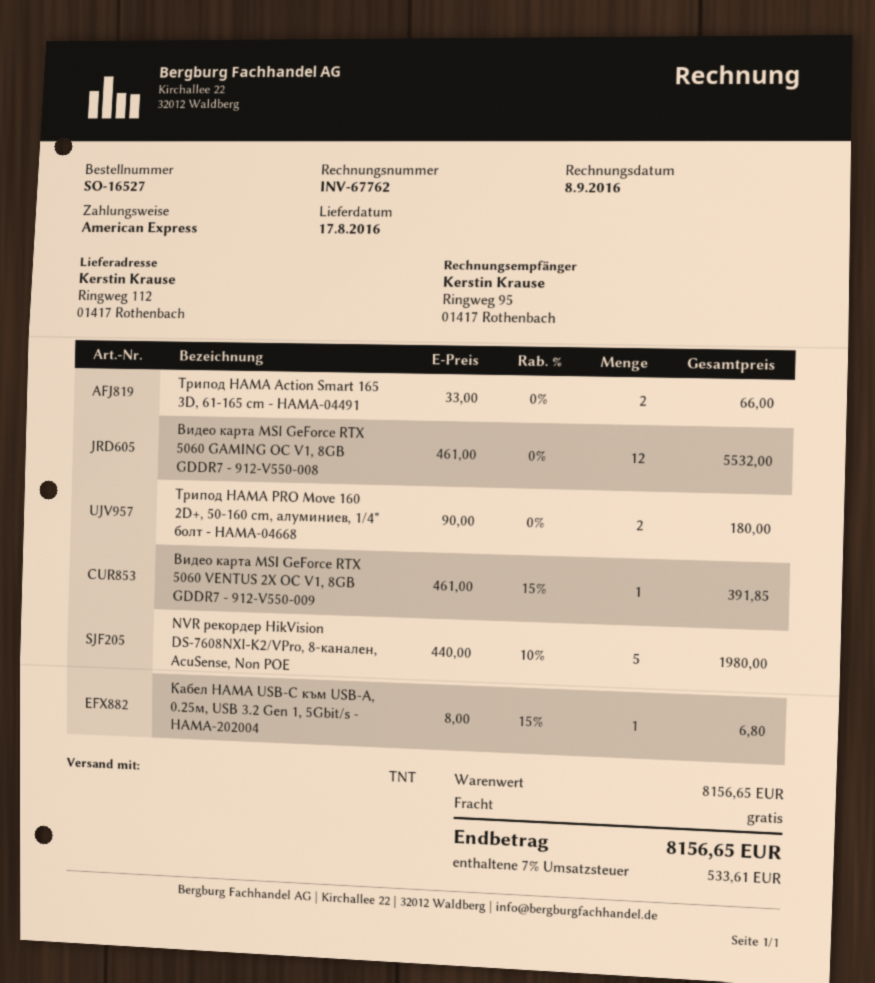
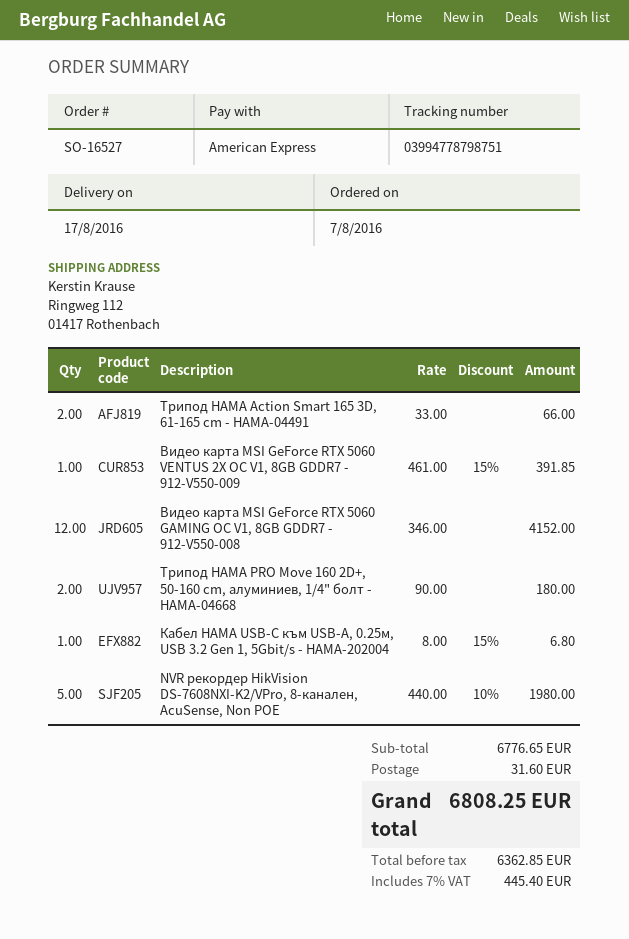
Видео карта MSI GeForce RTX 5060 GAMING OC V1, 8GB GDDR7 - 912-V550-008: 12 x 461.00 = 5532.00 -> 12 x 346.00 = 4152.00
subtotal: 8156.65 -> 6776.65
shipping: 0.00 -> 31.60
tax: 7% = 533.61 -> 7% = 445.40
total: 8156.65 -> 6808.25

